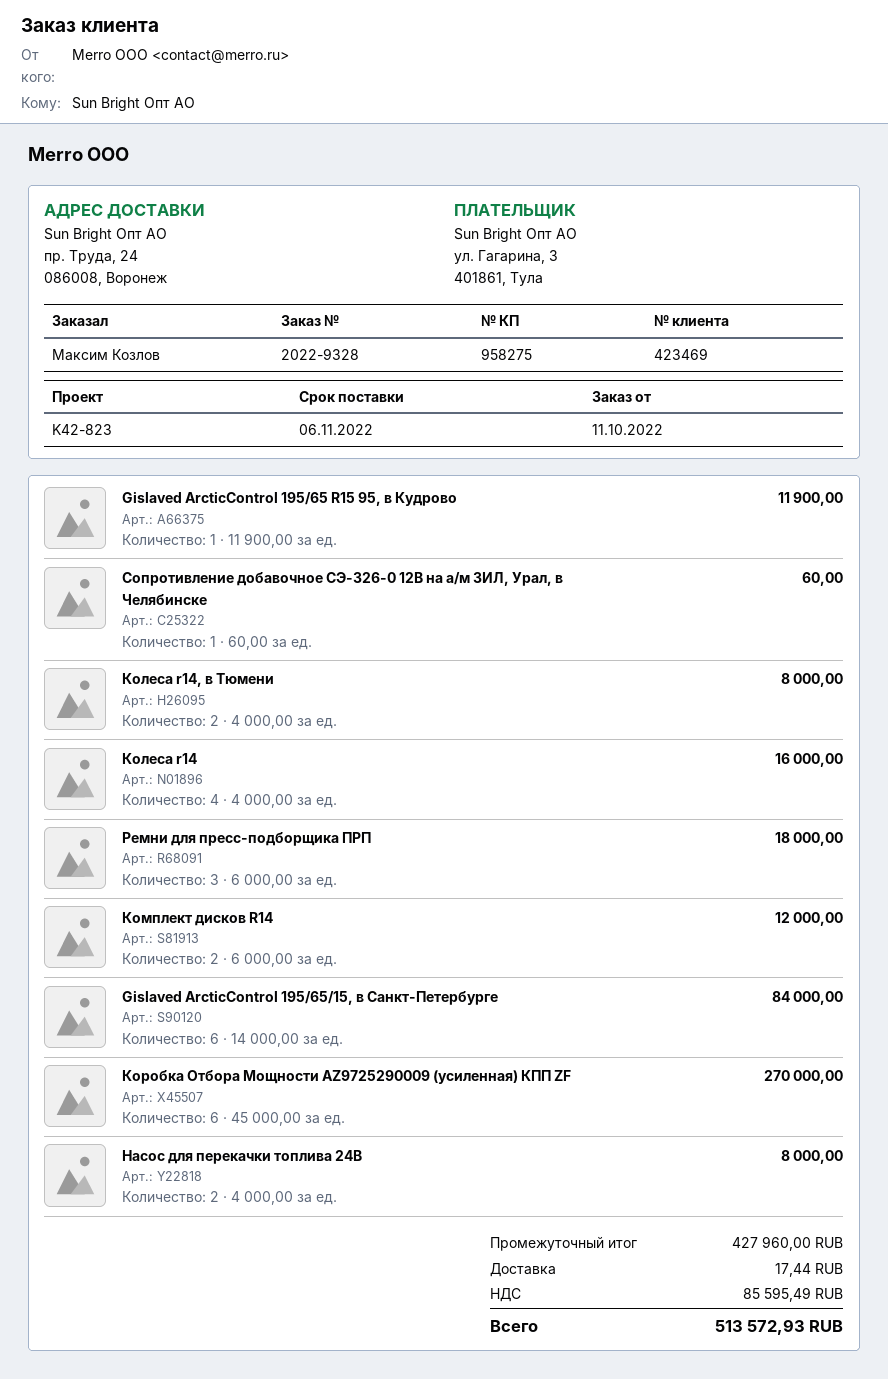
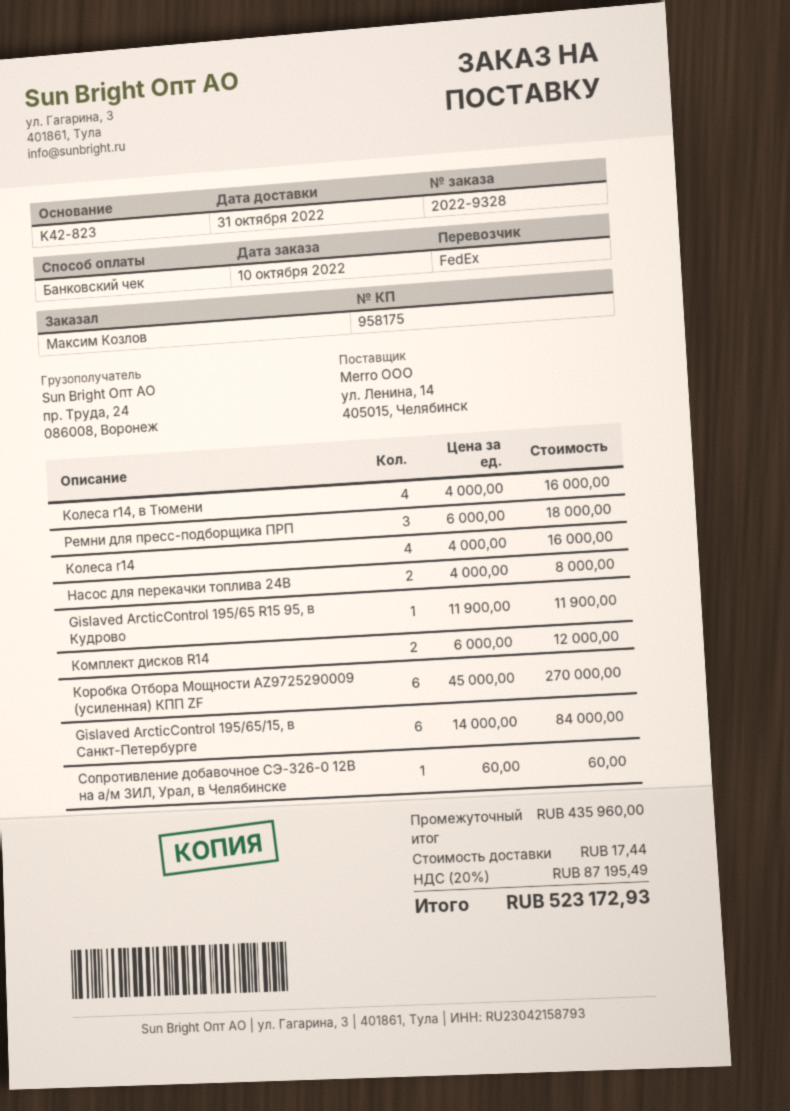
quote number: 958275 -> 958175
order date: 2022-10-11 -> 2022-10-10
delivery date: 2022-11-06 -> 2022-10-31
Колеса r14, в Тюмени: 2 x 4000.00 = 8000.00 -> 4 x 4000.00 = 16000.00
subtotal: 427960.00 -> 435960.00
tax: 85595.49 -> 87195.49
total: 513572.93 -> 523172.93

